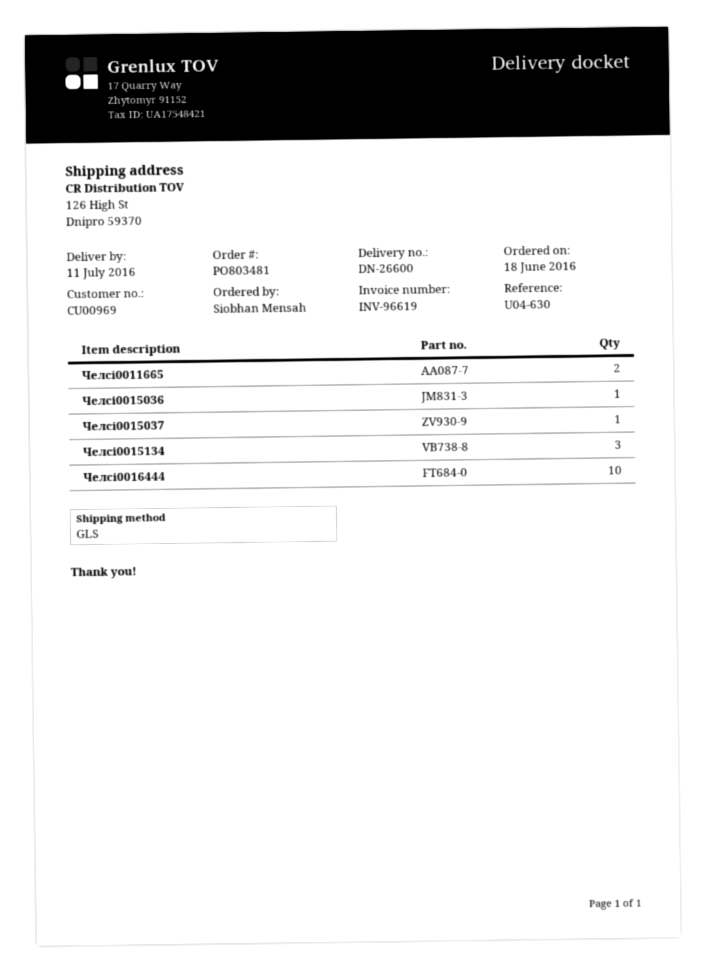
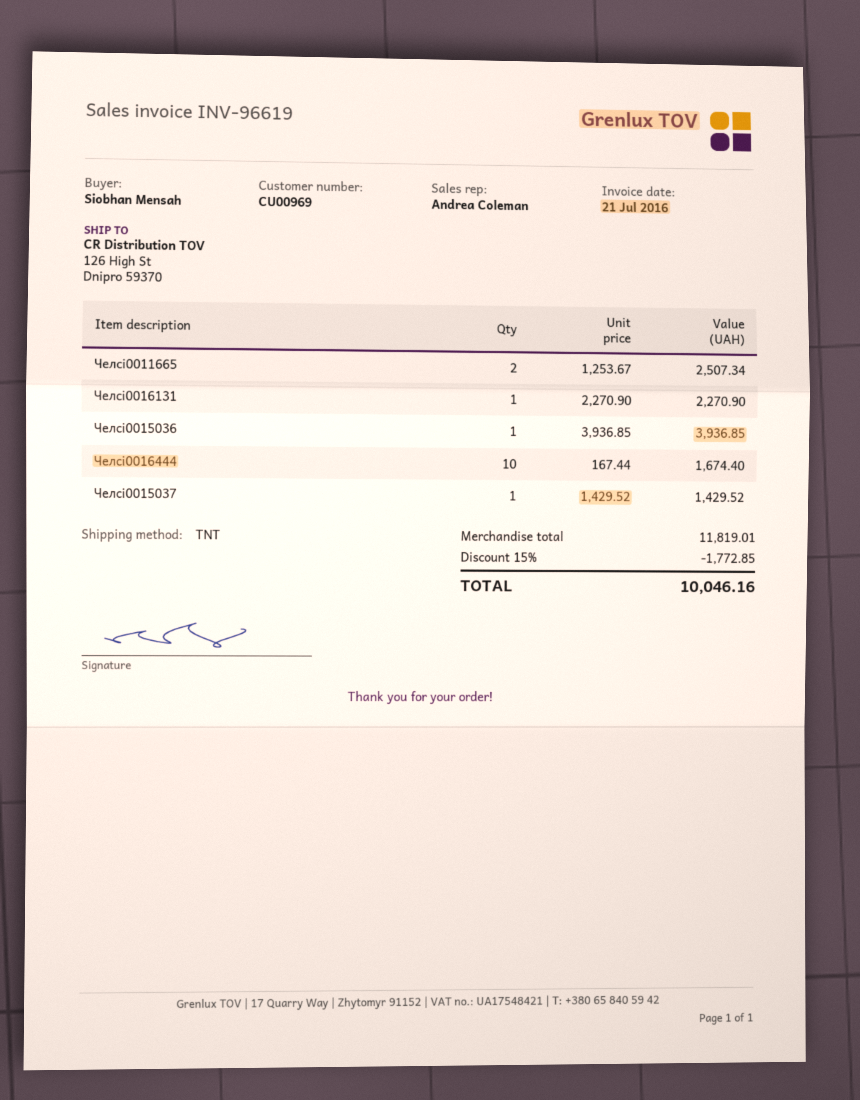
shipping method: GLS -> TNT
Челсі0015134: 3 -> none
Челсі0016131: none -> 1

